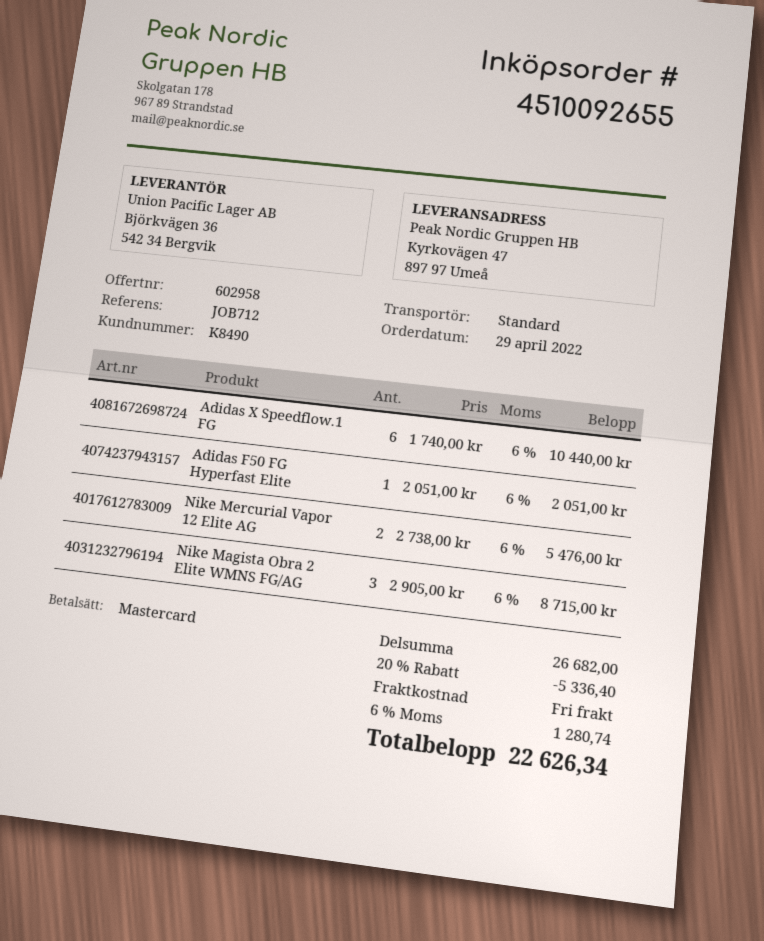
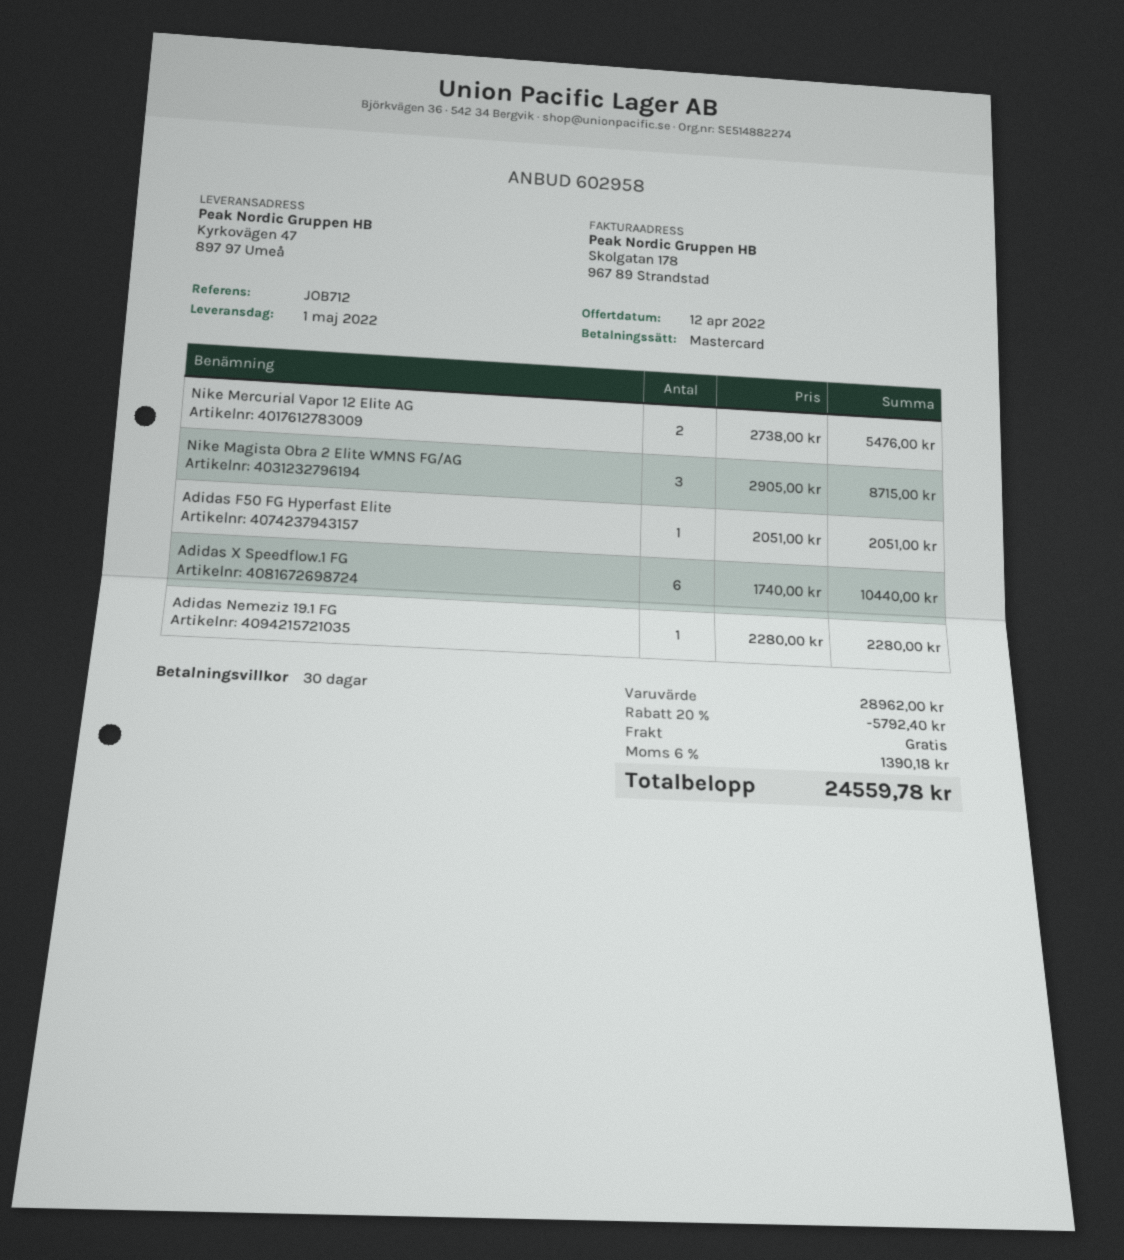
Adidas Nemeziz 19.1 FG: none -> 1 x 2280.00 = 2280.00
subtotal: 26682.00 -> 28962.00
discount: 20% = 5336.40 -> 20% = 5792.40
tax: 6% = 1280.74 -> 6% = 1390.18
total: 22626.34 -> 24559.78

